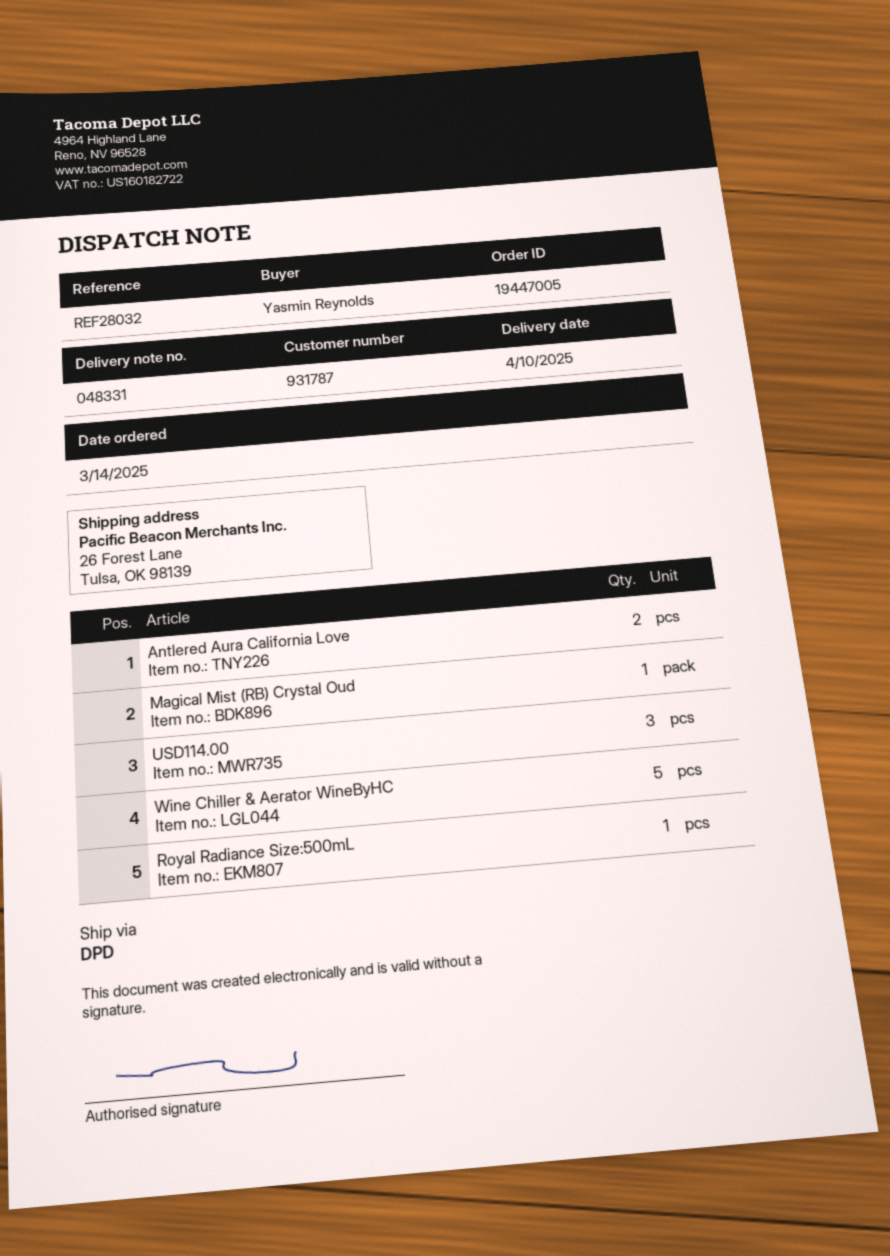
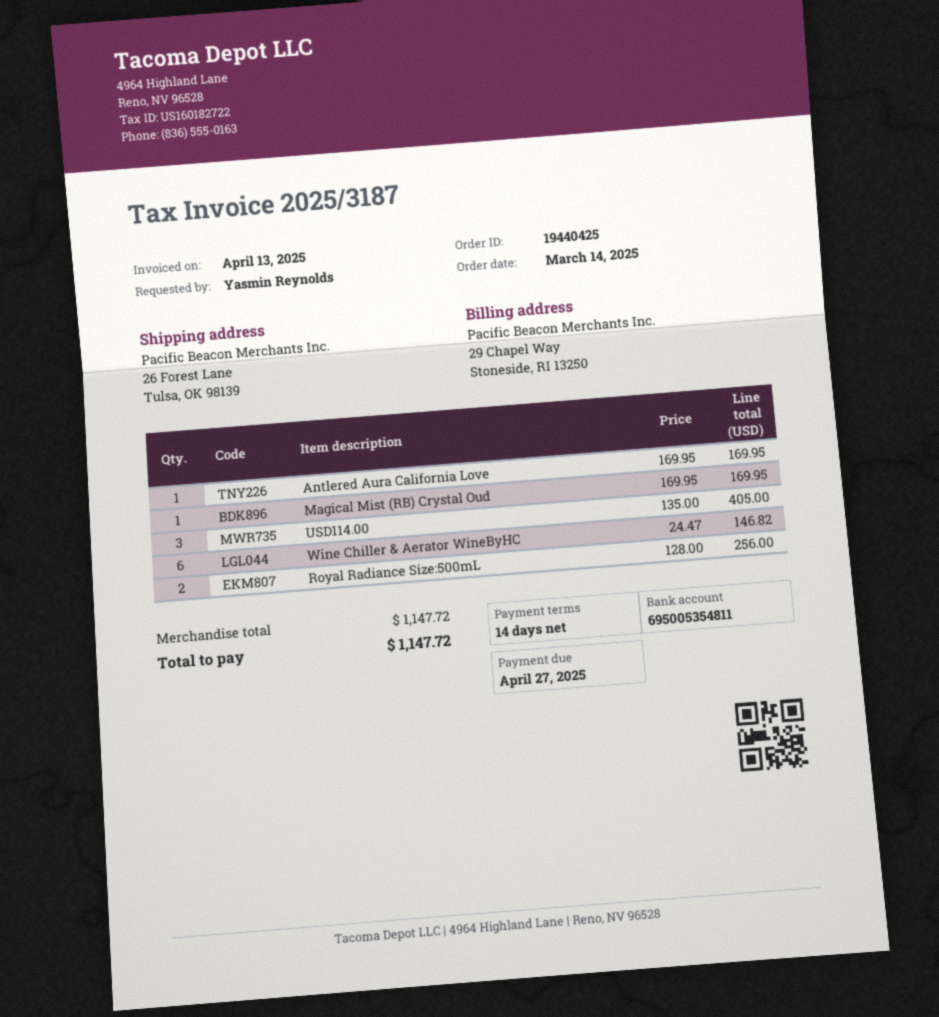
order number: 19447005 -> 19440425
Antlered Aura California Love: 2 -> 1
Wine Chiller & Aerator WineByHC: 5 -> 6
Royal Radiance Size:500mL: 1 -> 2

